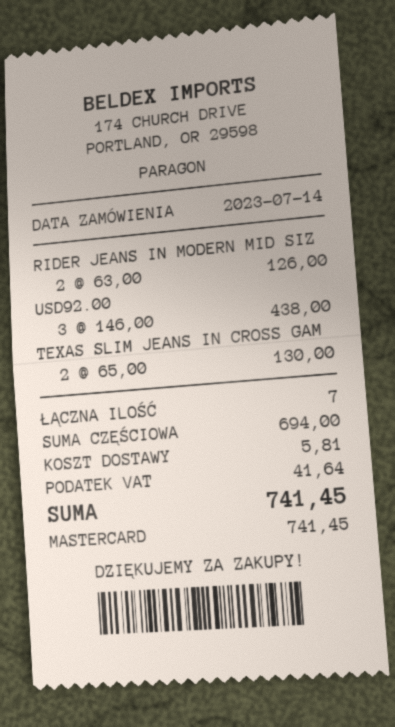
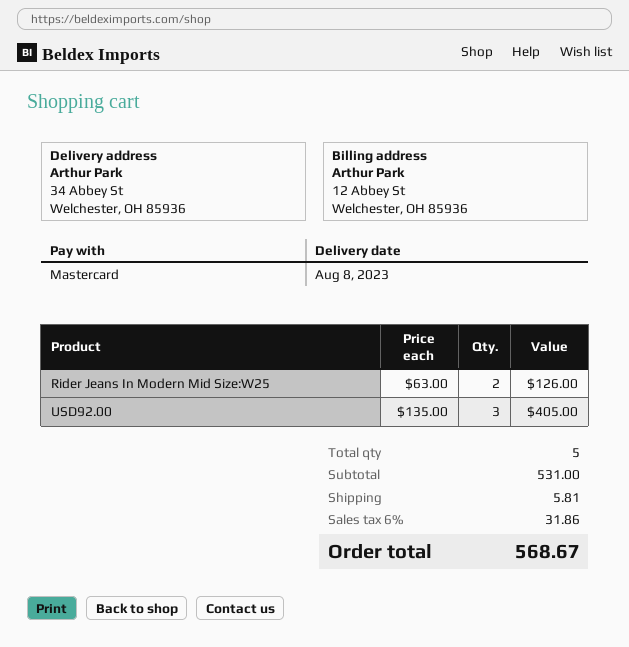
USD92.00: 3 x 146.00 = 438.00 -> 3 x 135.00 = 405.00
TEXAS SLIM JEANS IN CROSS GAM: 2 x 65.00 = 130.00 -> none
total quantity: 7 -> 5
subtotal: 694.00 -> 531.00
tax: 41.64 -> 31.86
total: 741.45 -> 568.67

